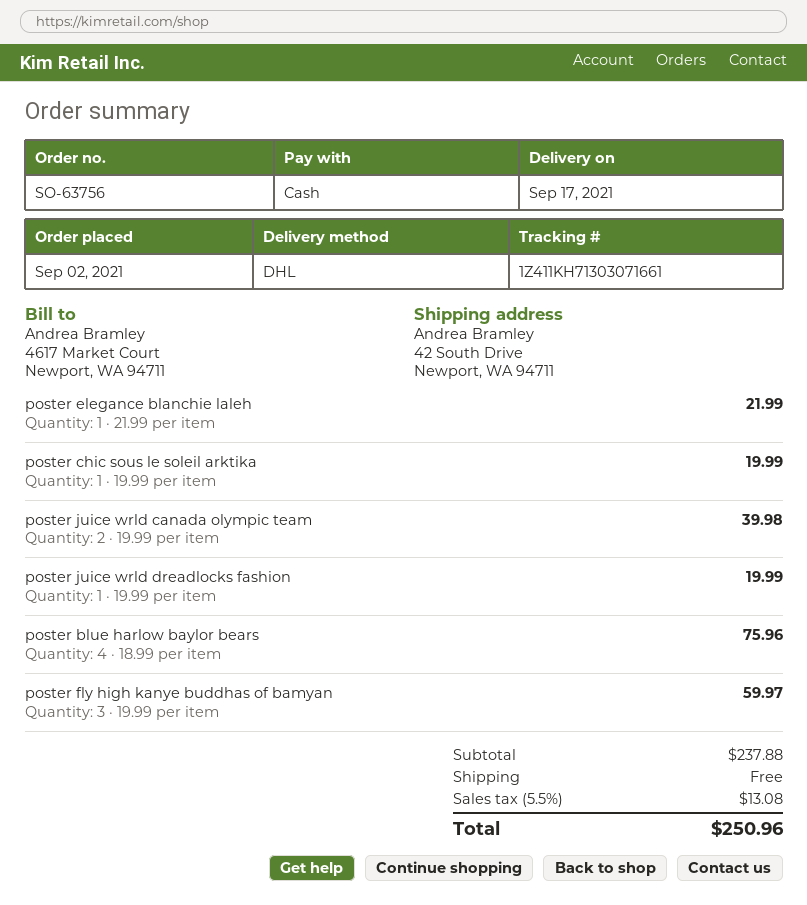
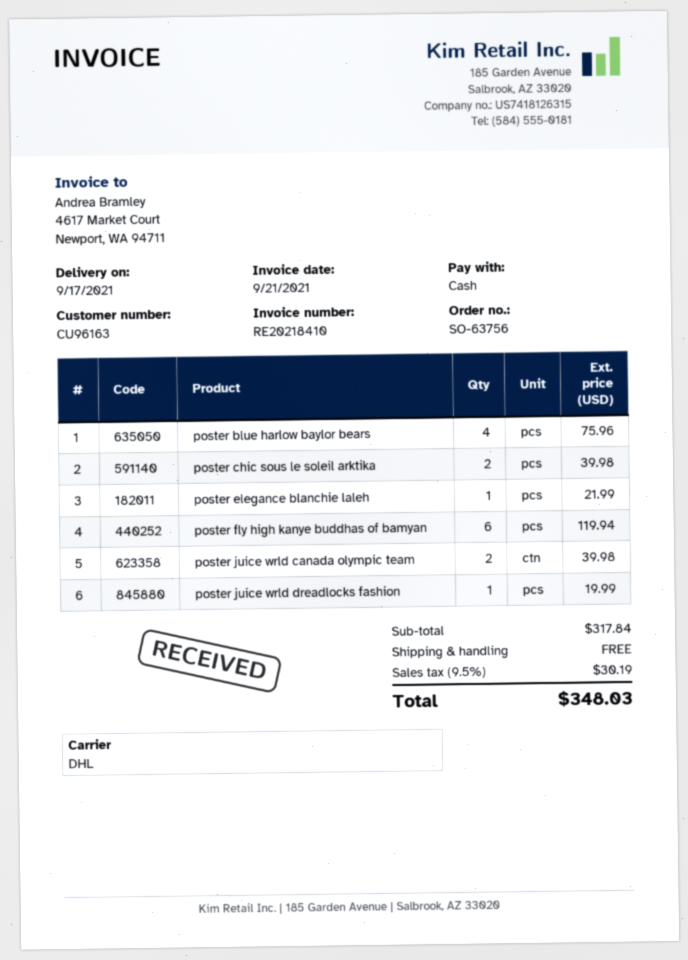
poster chic sous le soleil arktika: 1 for 19.99 -> 2 for 39.98
poster fly high kanye buddhas of bamyan: 3 for 59.97 -> 6 for 119.94
subtotal: 237.88 -> 317.84
tax: 5.5% = 13.08 -> 9.5% = 30.19
total: 250.96 -> 348.03

